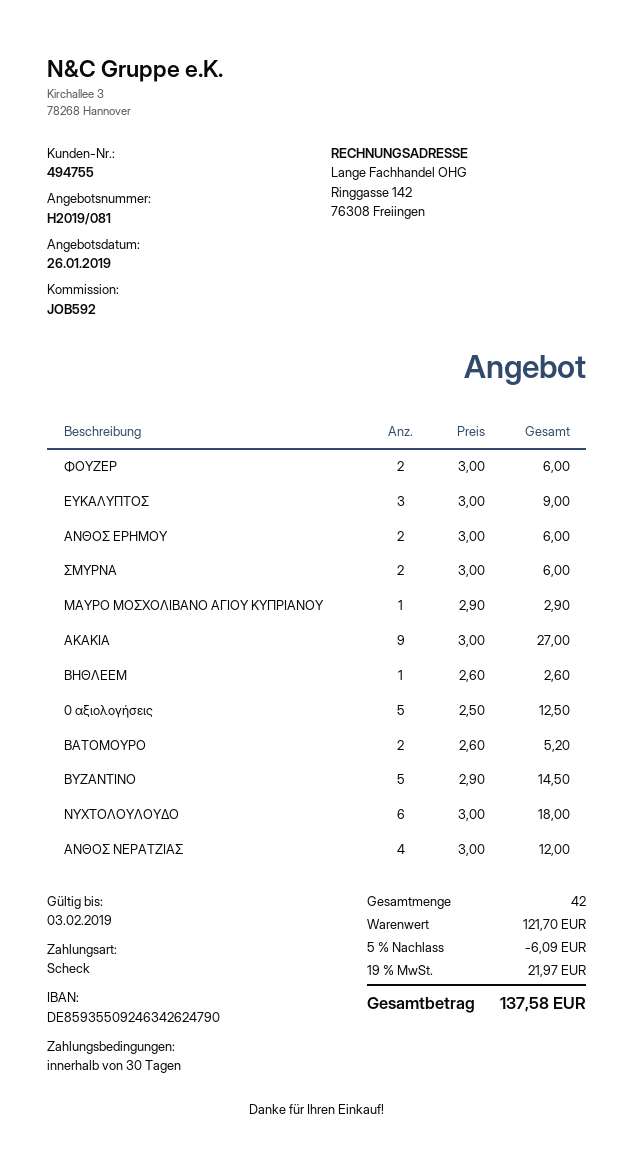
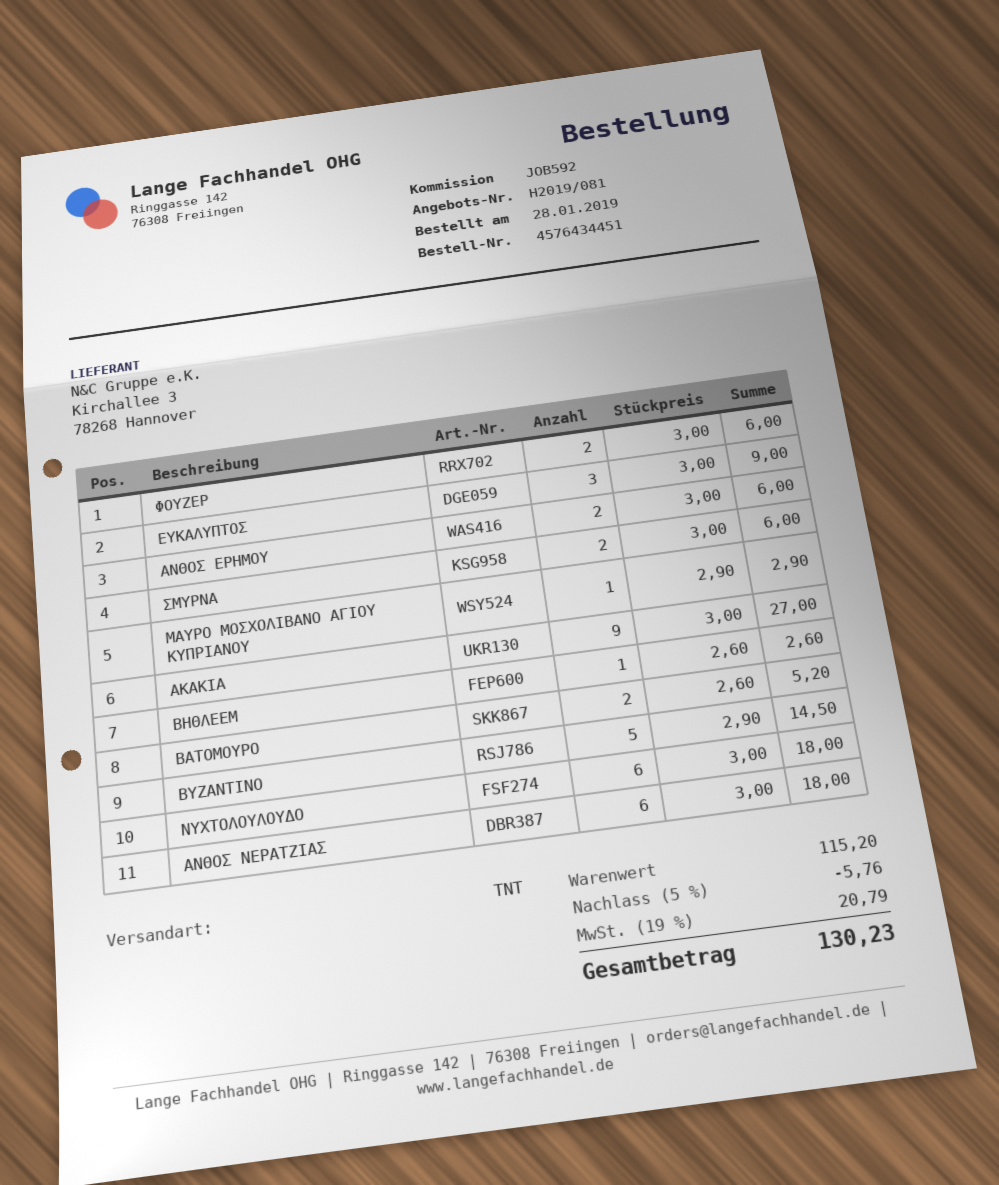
0 αξιολογήσεις: 5 x 2.50 = 12.50 -> none
ΑΝΘΟΣ ΝΕΡΑΤΖΙΑΣ: 4 x 3.00 = 12.00 -> 6 x 3.00 = 18.00
subtotal: 121.70 -> 115.20
discount: 5% = 6.09 -> 5% = 5.76
tax: 19% = 21.97 -> 19% = 20.79
total: 137.58 -> 130.23

